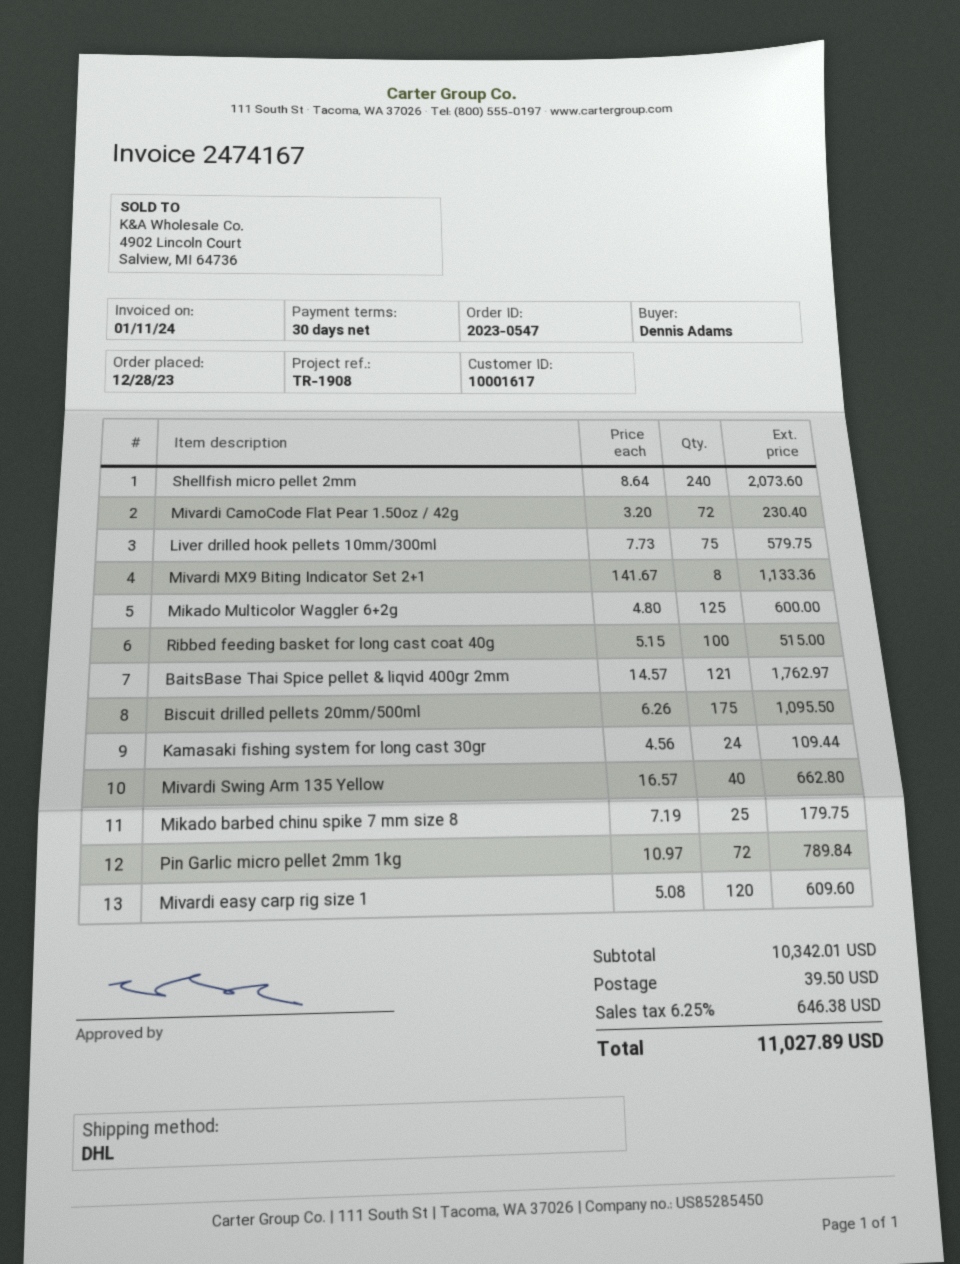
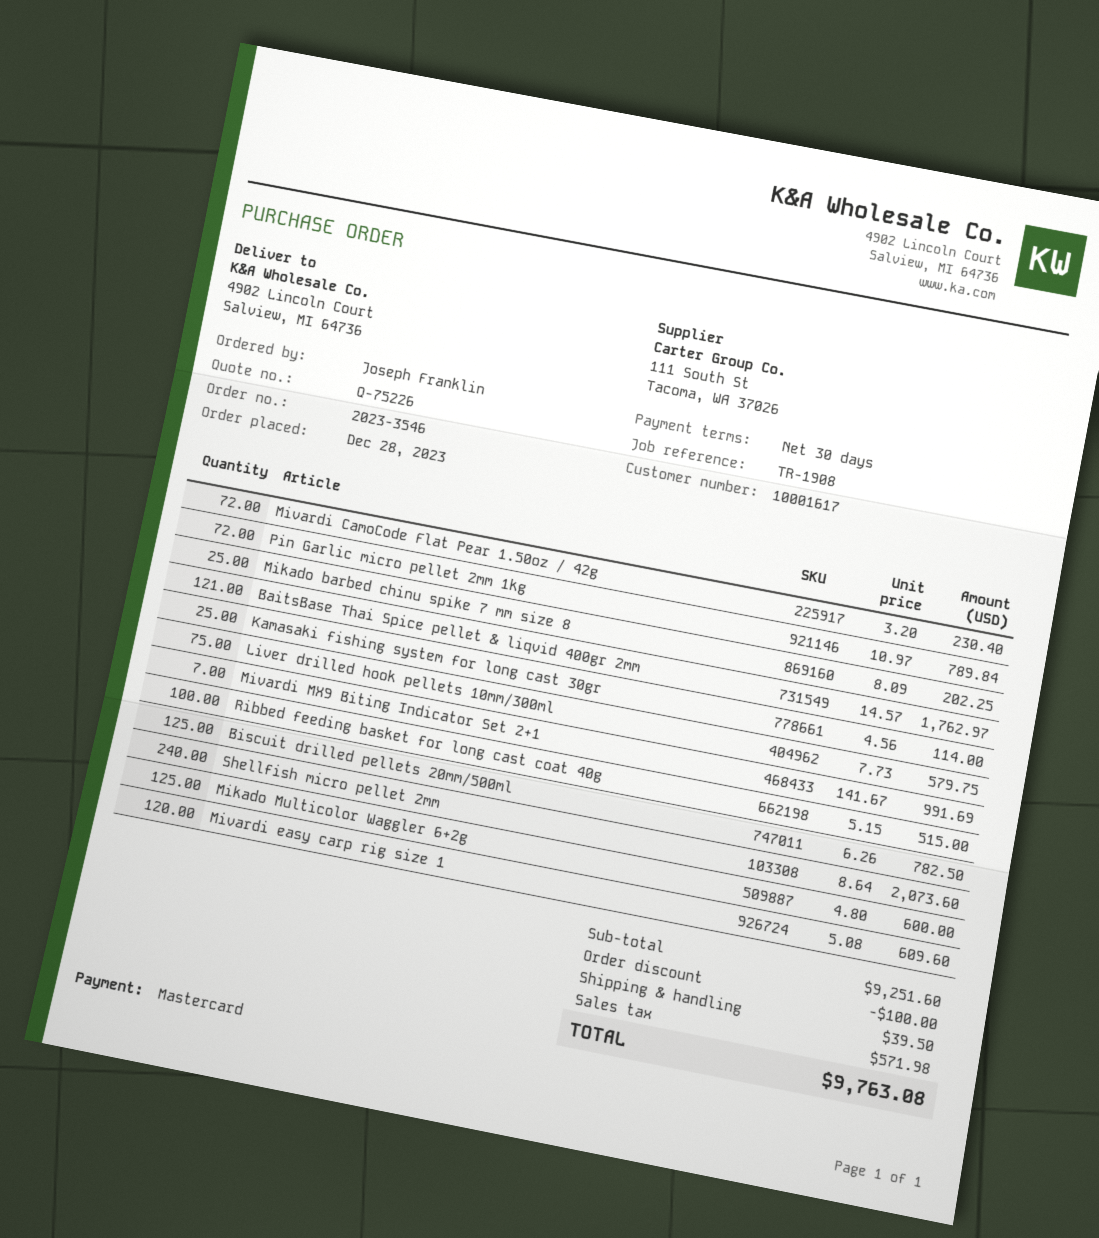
order number: 2023-0547 -> 2023-3546
ordered by: Dennis Adams -> Joseph Franklin
Mivardi MX9 Biting Indicator Set 2+1: 8 x 141.67 = 1133.36 -> 7 x 141.67 = 991.69
Biscuit drilled pellets 20mm/500ml: 175 x 6.26 = 1095.50 -> 125 x 6.26 = 782.50
Kamasaki fishing system for long cast 30gr: 24 x 4.56 = 109.44 -> 25 x 4.56 = 114.00
Mivardi Swing Arm 135 Yellow: 40 x 16.57 = 662.80 -> none
Mikado barbed chinu spike 7 mm size 8: 25 x 7.19 = 179.75 -> 25 x 8.09 = 202.25
subtotal: 10342.01 -> 9251.60
discount: none -> 100.00
tax: 646.38 -> 571.98
total: 11027.89 -> 9763.08

